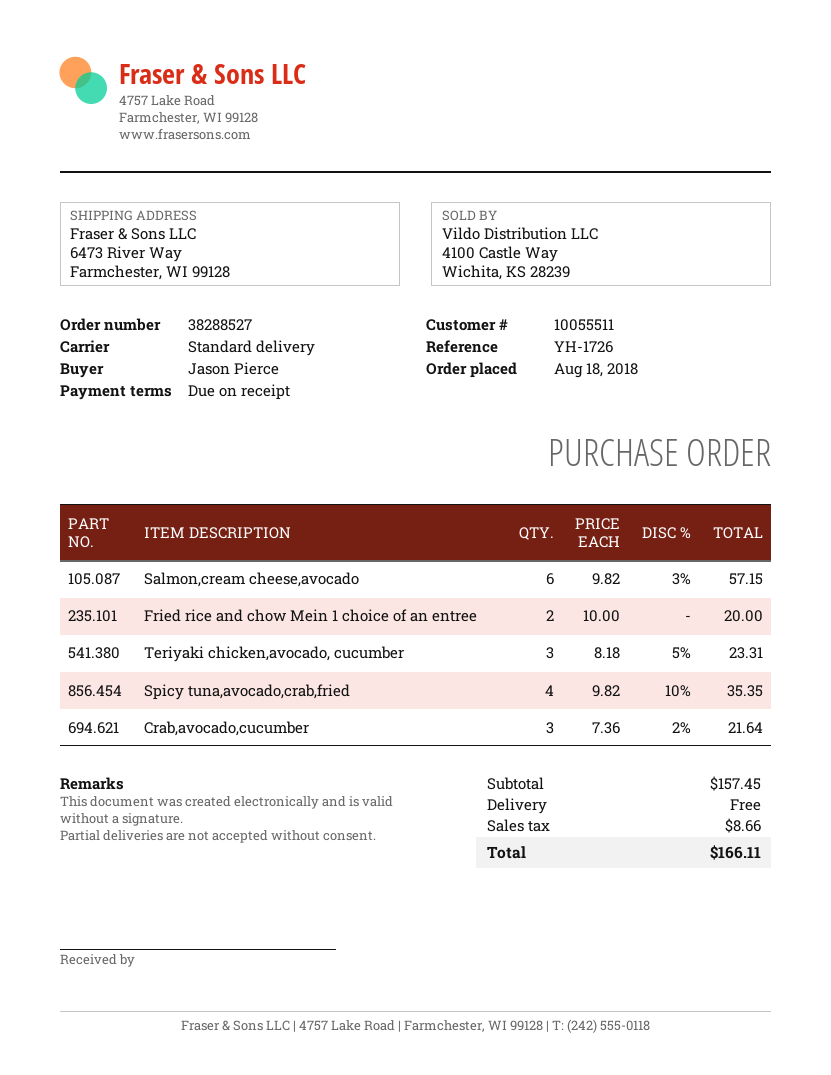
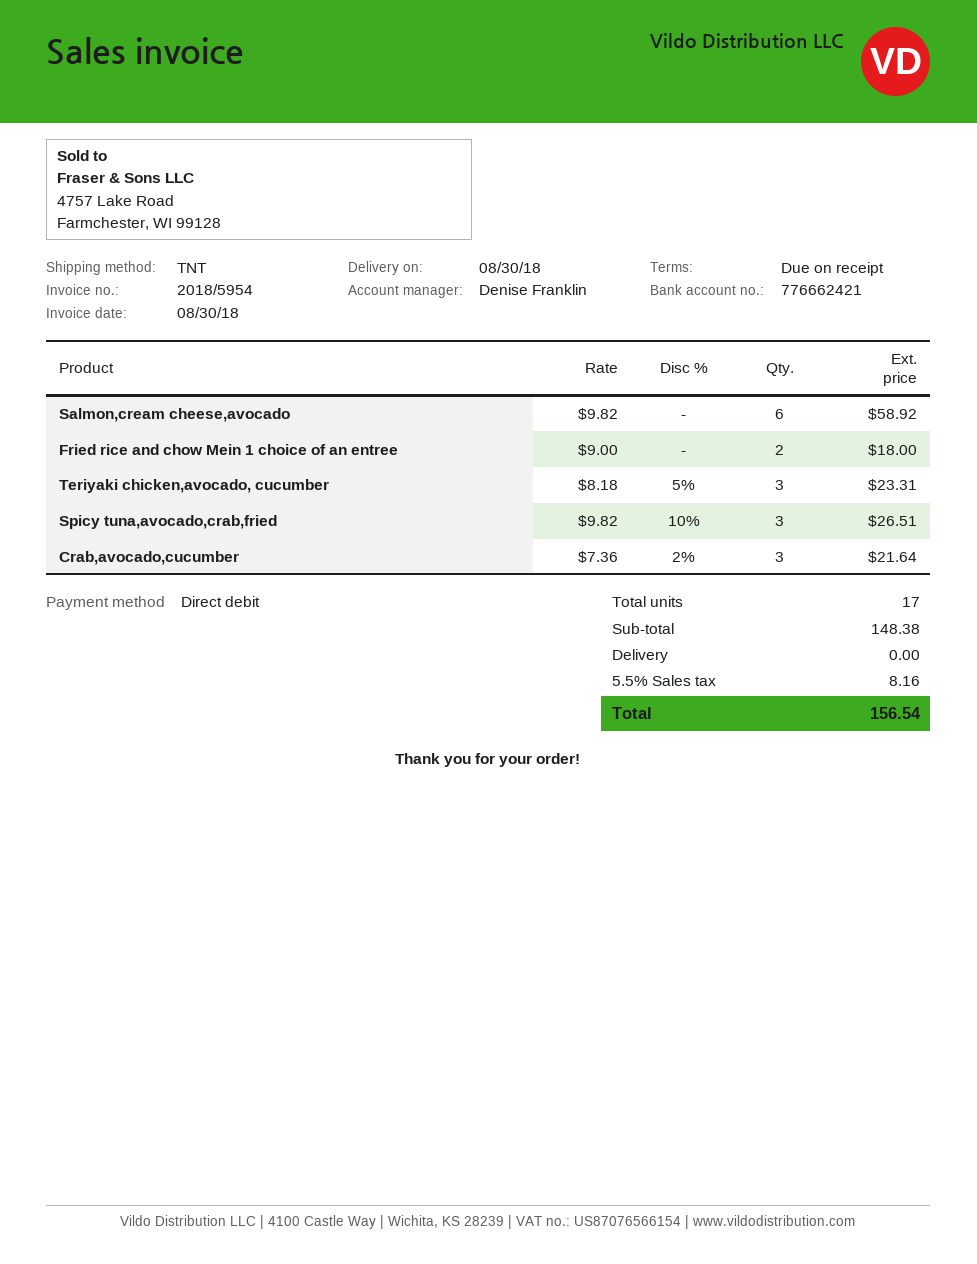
shipping method: standard -> TNT
Salmon,cream cheese,avocado: 6 x 9.82 - 3% = 57.15 -> 6 x 9.82 = 58.92
Fried rice and chow Mein 1 choice of an entree: 2 x 10.00 = 20.00 -> 2 x 9.00 = 18.00
Spicy tuna,avocado,crab,fried: 4 x 9.82 - 10% = 35.35 -> 3 x 9.82 - 10% = 26.51
subtotal: 157.45 -> 148.38
tax: 8.66 -> 8.16
total: 166.11 -> 156.54

